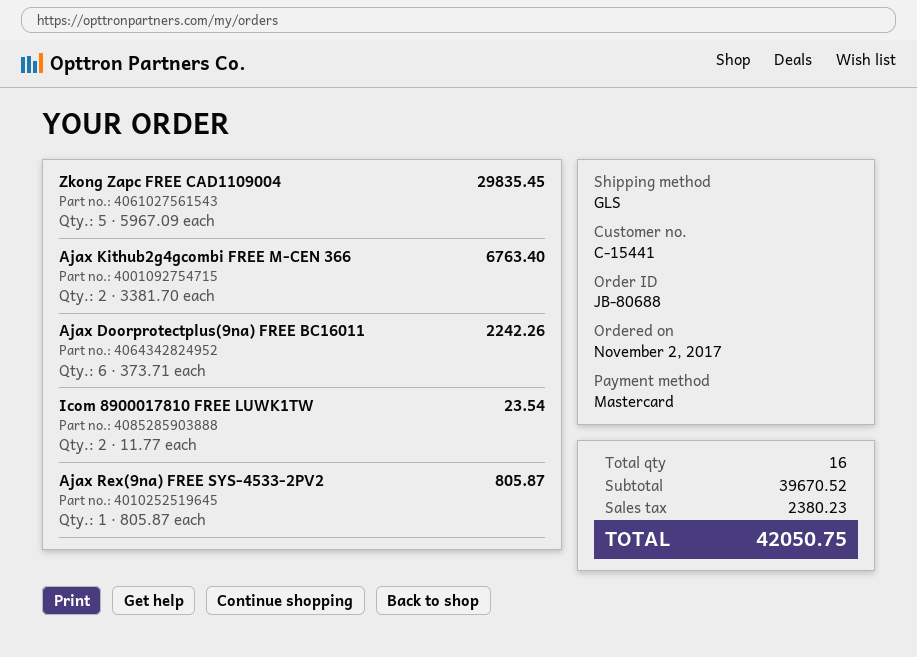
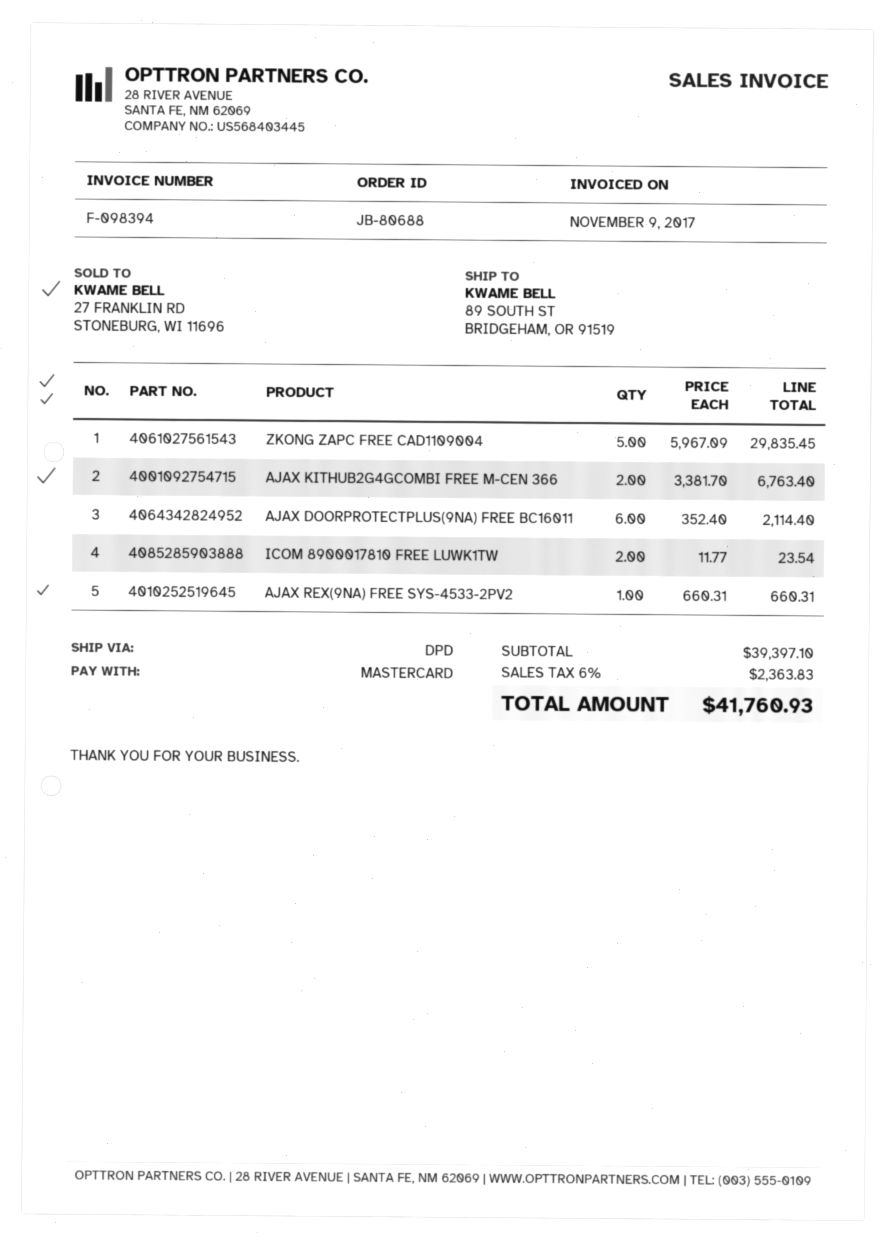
shipping method: GLS -> DPD
Ajax Doorprotectplus(9na) FREE BC16011: 6 x 373.71 = 2242.26 -> 6 x 352.40 = 2114.40
Ajax Rex(9na) FREE SYS-4533-2PV2: 1 x 805.87 = 805.87 -> 1 x 660.31 = 660.31
subtotal: 39670.52 -> 39397.10
tax: 2380.23 -> 2363.83
total: 42050.75 -> 41760.93

